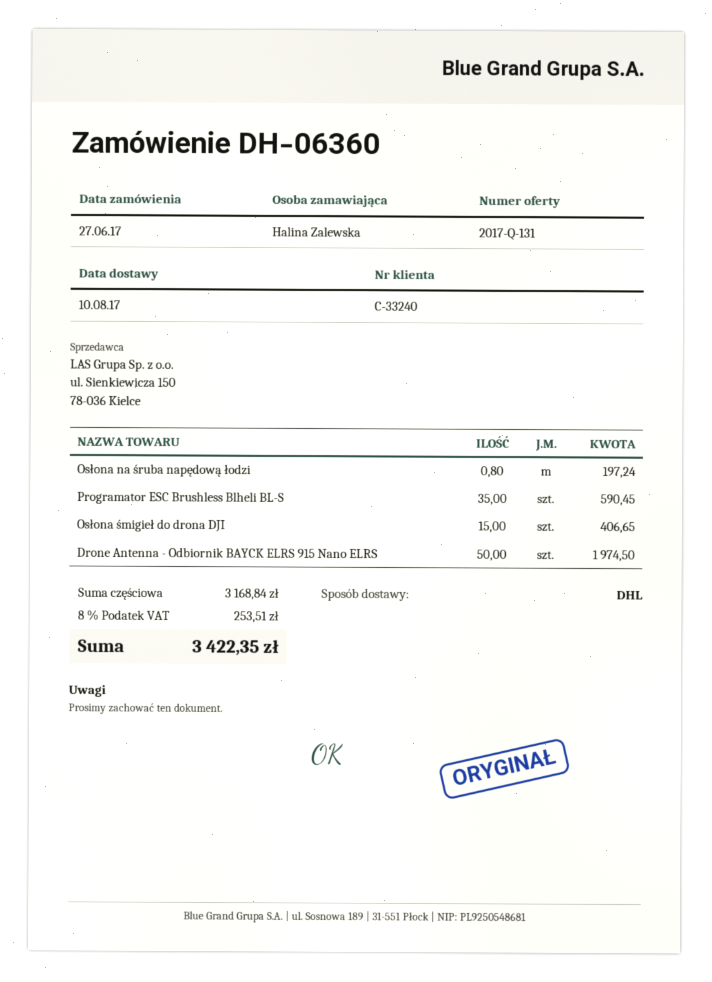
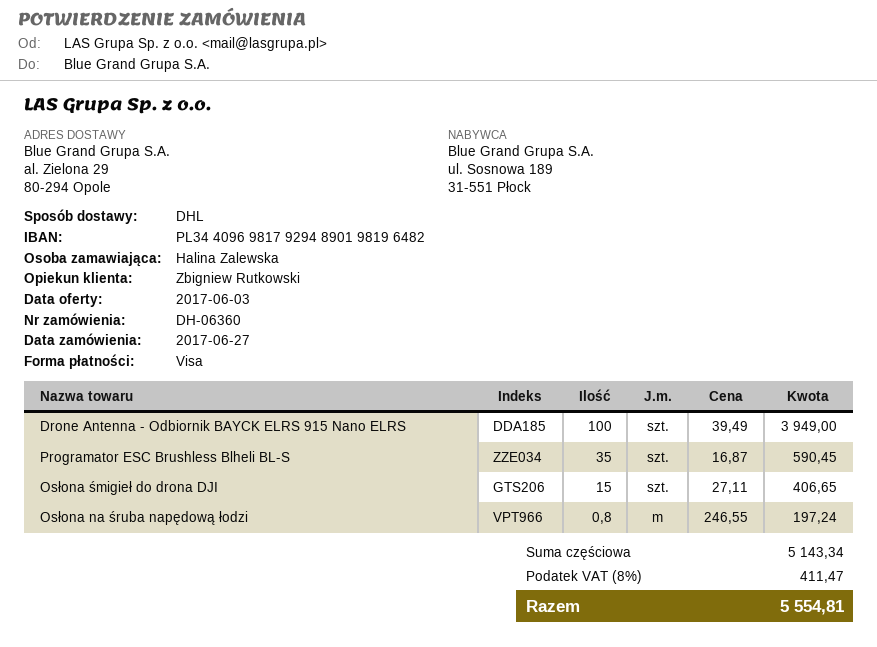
Drone Antenna - Odbiornik BAYCK ELRS 915 Nano ELRS: 50 for 1974.50 -> 100 for 3949.00
subtotal: 3168.84 -> 5143.34
tax: 8% = 253.51 -> 8% = 411.47
total: 3422.35 -> 5554.81

